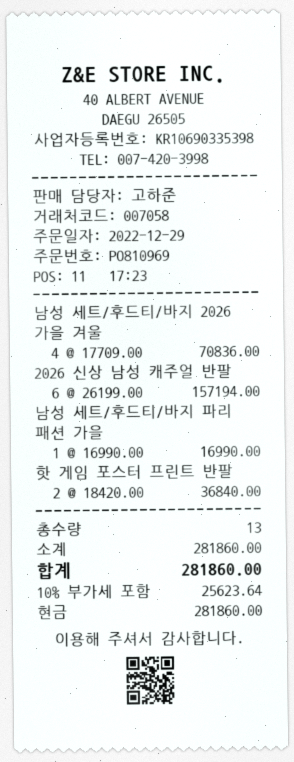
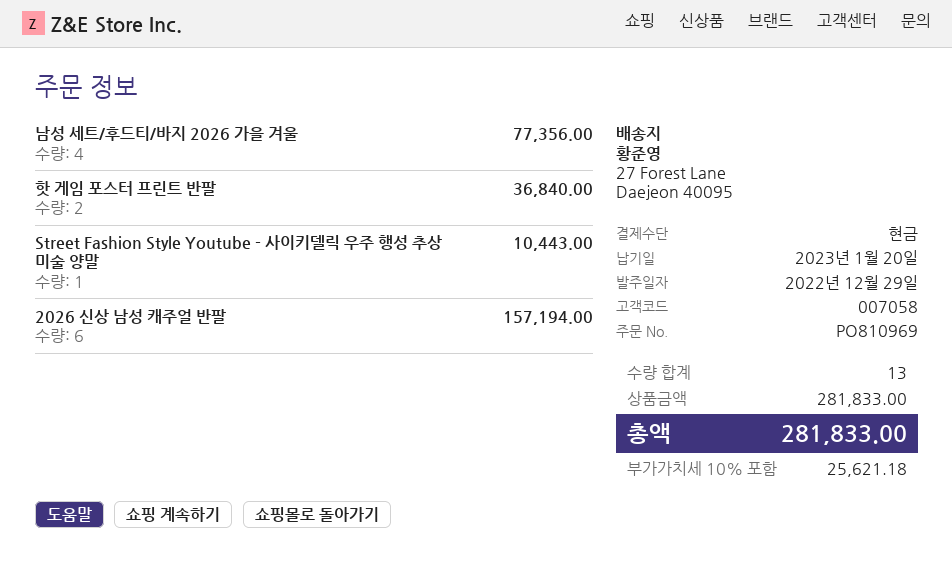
남성 세트/후드티/바지 2026 가을 겨울: 4 for 70836.00 -> 4 for 77356.00
남성 세트/후드티/바지 파리 패션 가을: 1 for 16990.00 -> none
Street Fashion Style Youtube - 사이키델릭 우주 행성 추상 미술 양말: none -> 1 for 10443.00
subtotal: 281860.00 -> 281833.00
tax: 10% = 25623.64 -> 10% = 25621.18
total: 281860.00 -> 281833.00

